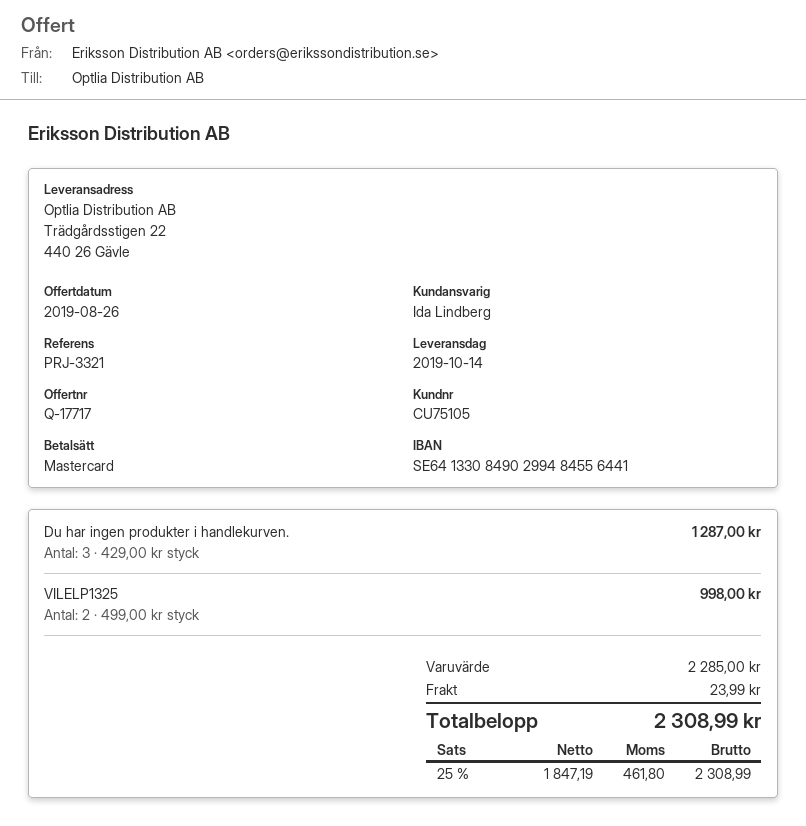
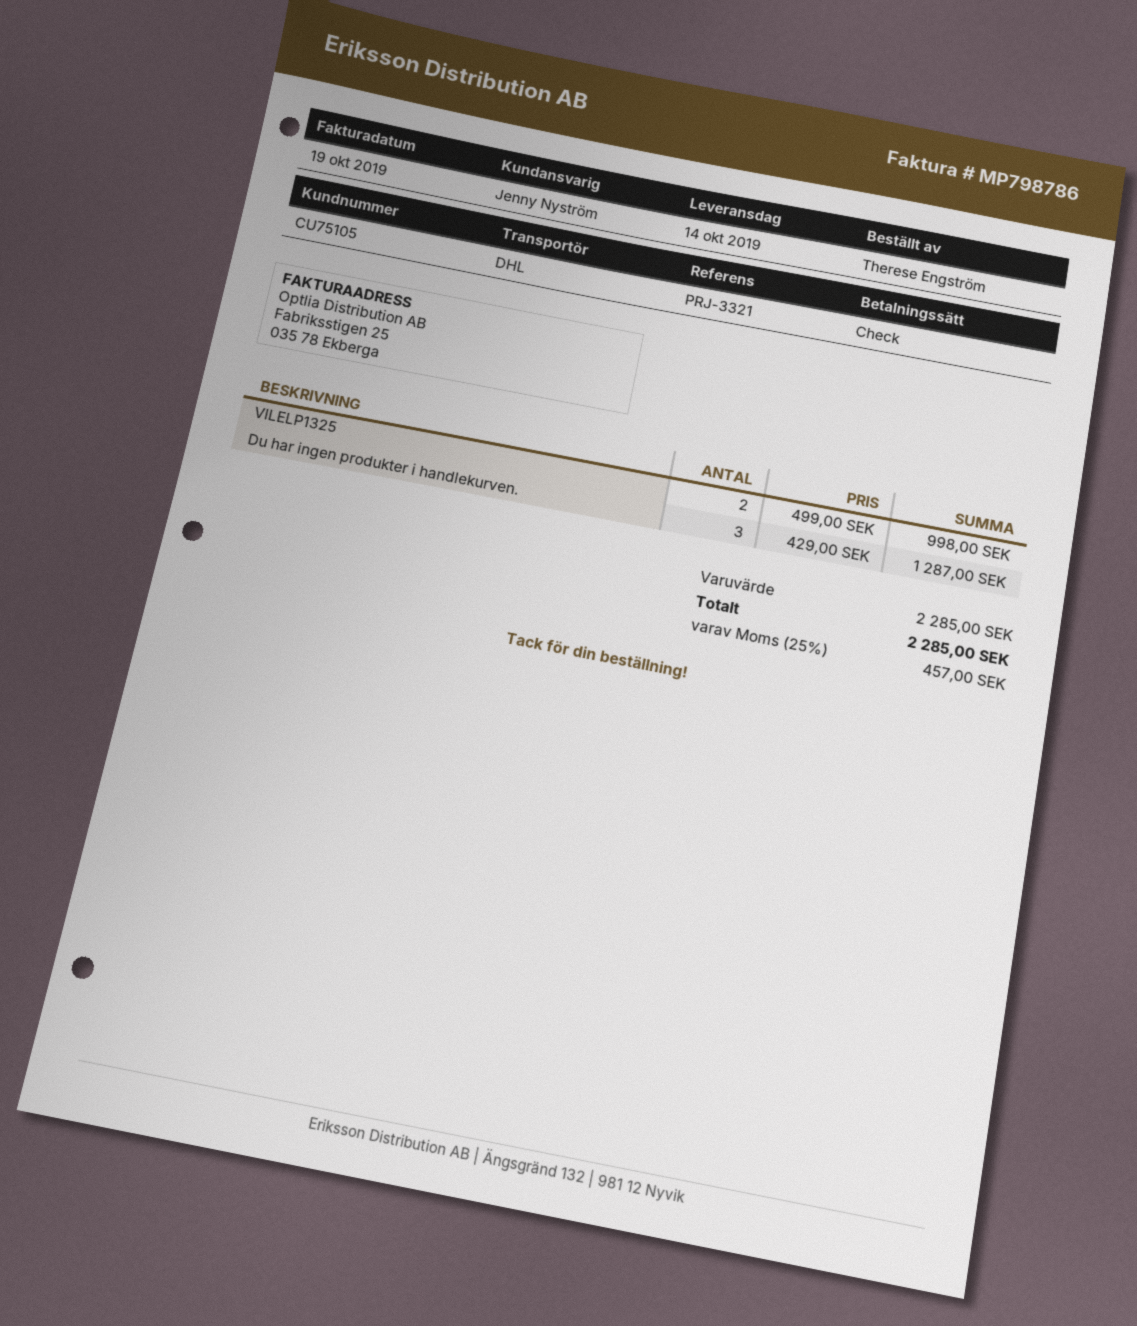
sales rep: Ida Lindberg -> Jenny Nyström
payment method: Mastercard -> cheque
shipping: 23.99 -> none
tax: 25% = 461.80 -> 25% = 457.00
total: 2308.99 -> 2285.00

